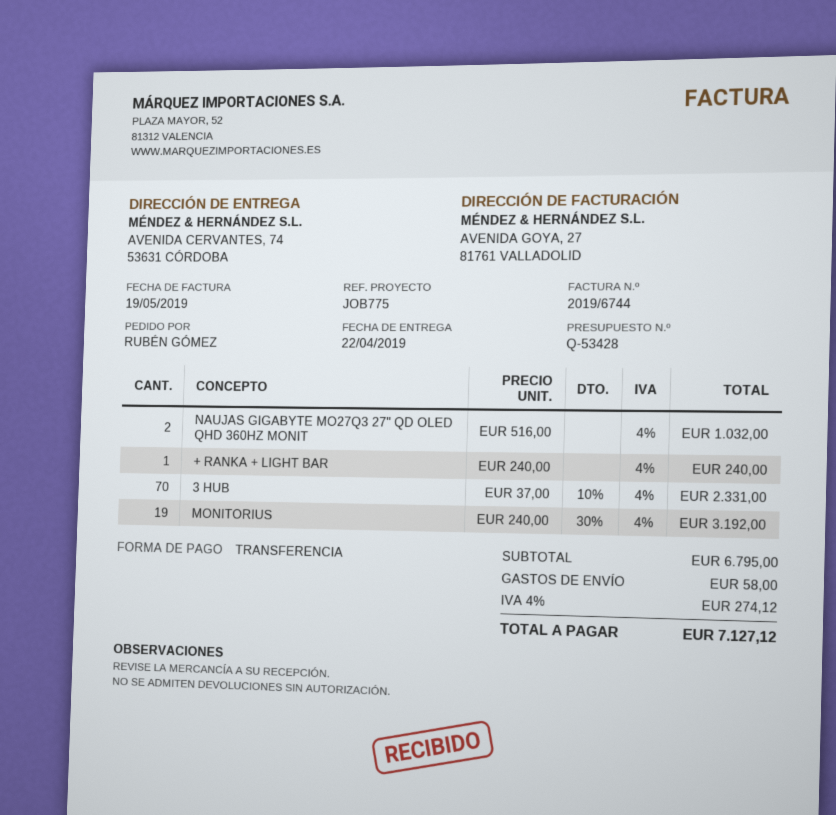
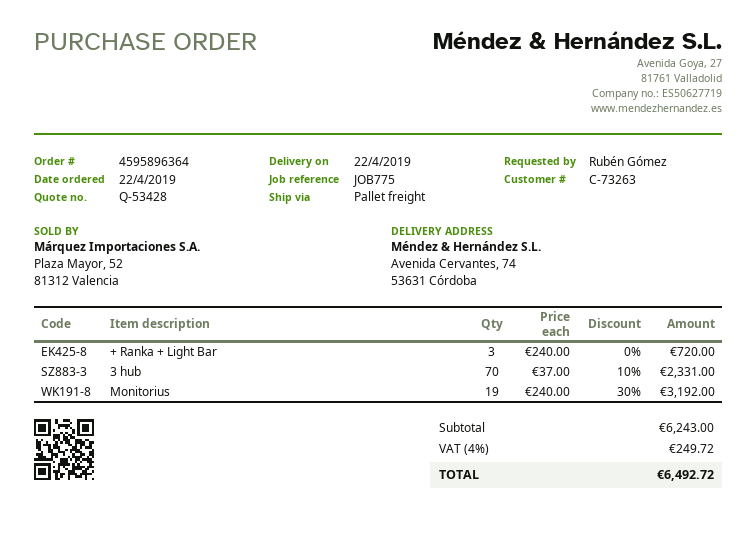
NAUJAS GIGABYTE MO27Q3 27" QD OLED QHD 360HZ MONIT: 2 x 516.00 = 1032.00 -> none
+ RANKA + LIGHT BAR: 1 x 240.00 = 240.00 -> 3 x 240.00 = 720.00
subtotal: 6795.00 -> 6243.00
shipping: 58.00 -> none
tax: 4% = 274.12 -> 4% = 249.72
total: 7127.12 -> 6492.72

